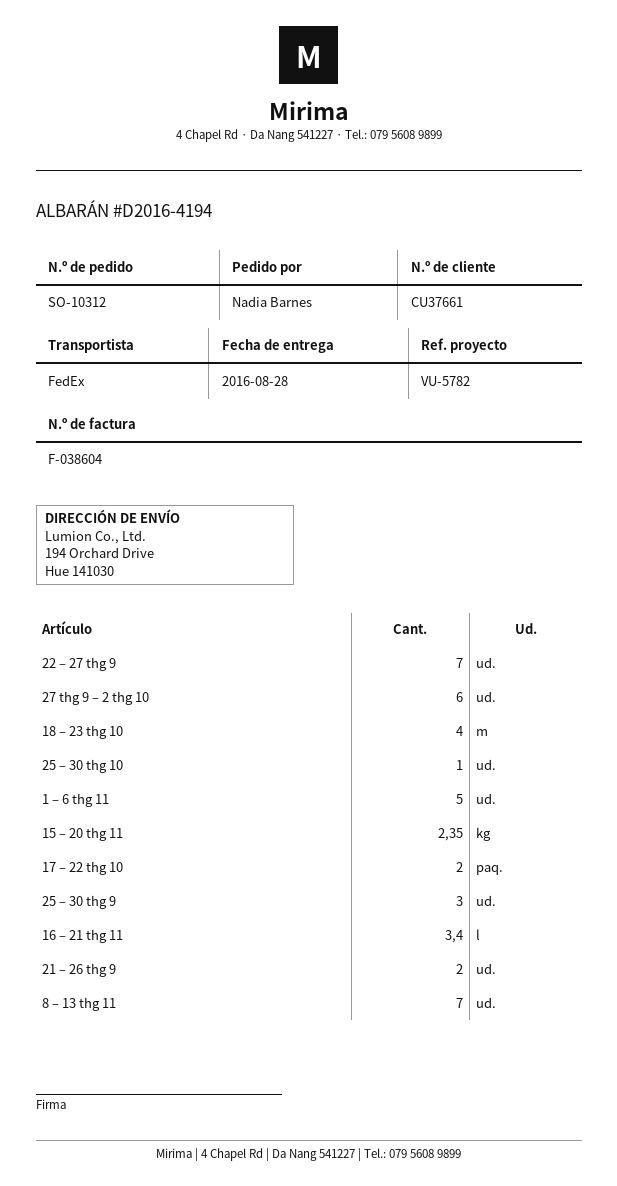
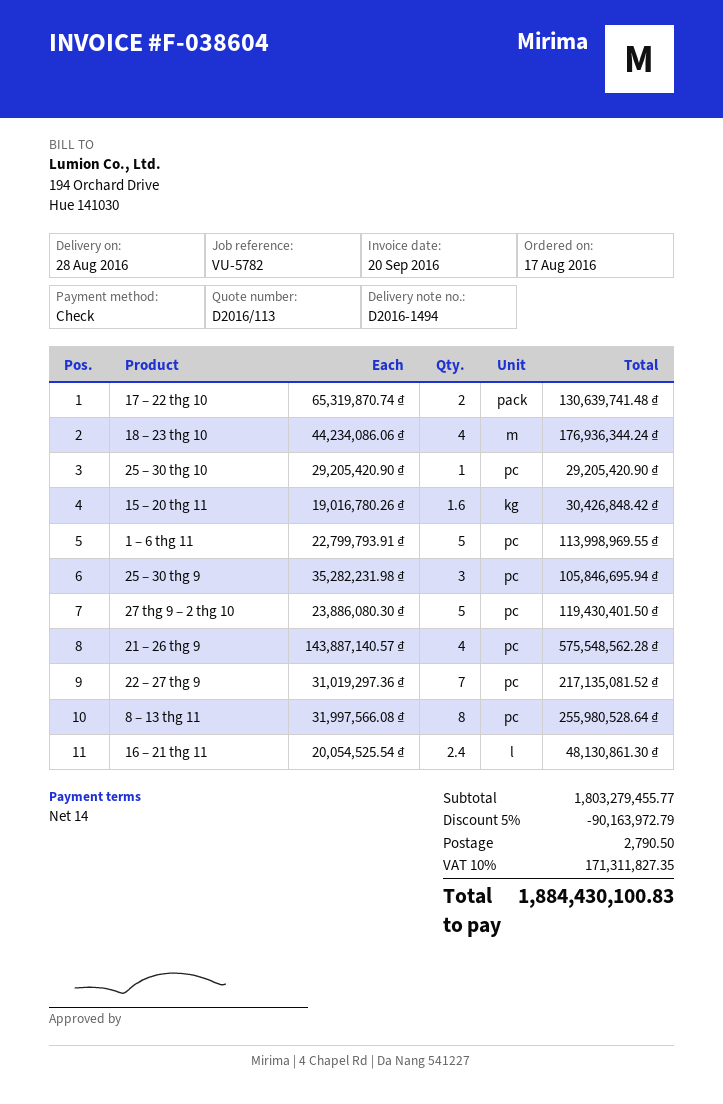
delivery note number: D2016-4194 -> D2016-1494
27 thg 9 – 2 thg 10: 6 -> 5
15 – 20 thg 11: 2.35 -> 1.6
16 – 21 thg 11: 3.4 -> 2.4
21 – 26 thg 9: 2 -> 4
8 – 13 thg 11: 7 -> 8

